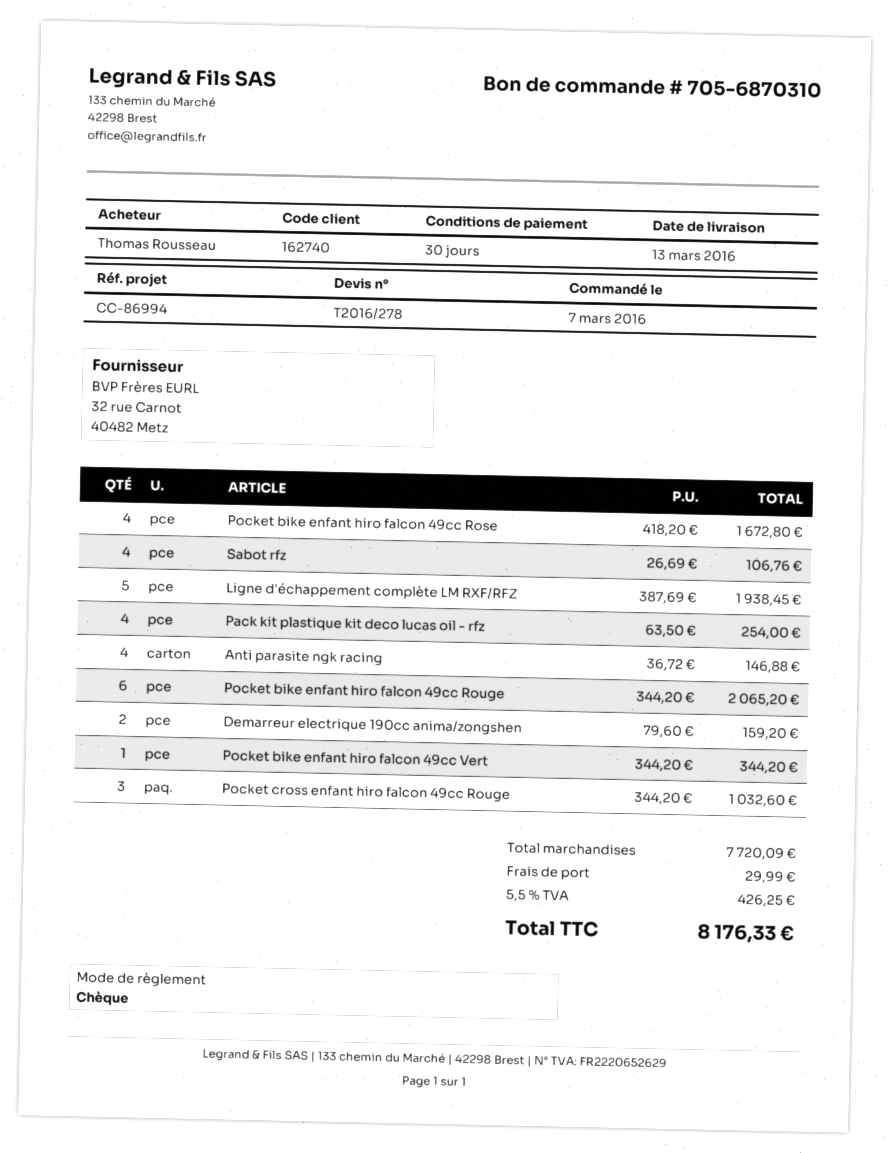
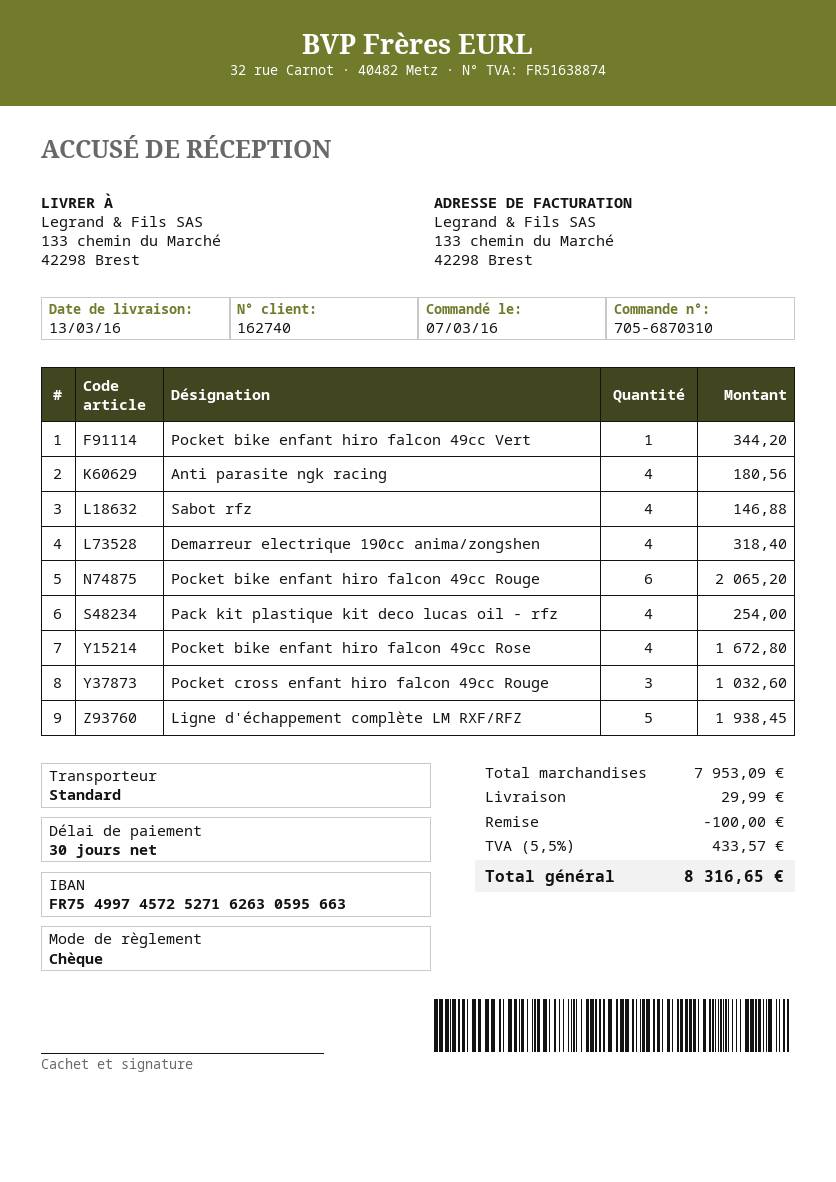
Sabot rfz: 4 for 106.76 -> 4 for 146.88
Anti parasite ngk racing: 4 for 146.88 -> 4 for 180.56
Demarreur electrique 190cc anima/zongshen: 2 for 159.20 -> 4 for 318.40
subtotal: 7720.09 -> 7953.09
discount: none -> 100.00
tax: 5.5% = 426.25 -> 5.5% = 433.57
total: 8176.33 -> 8316.65

